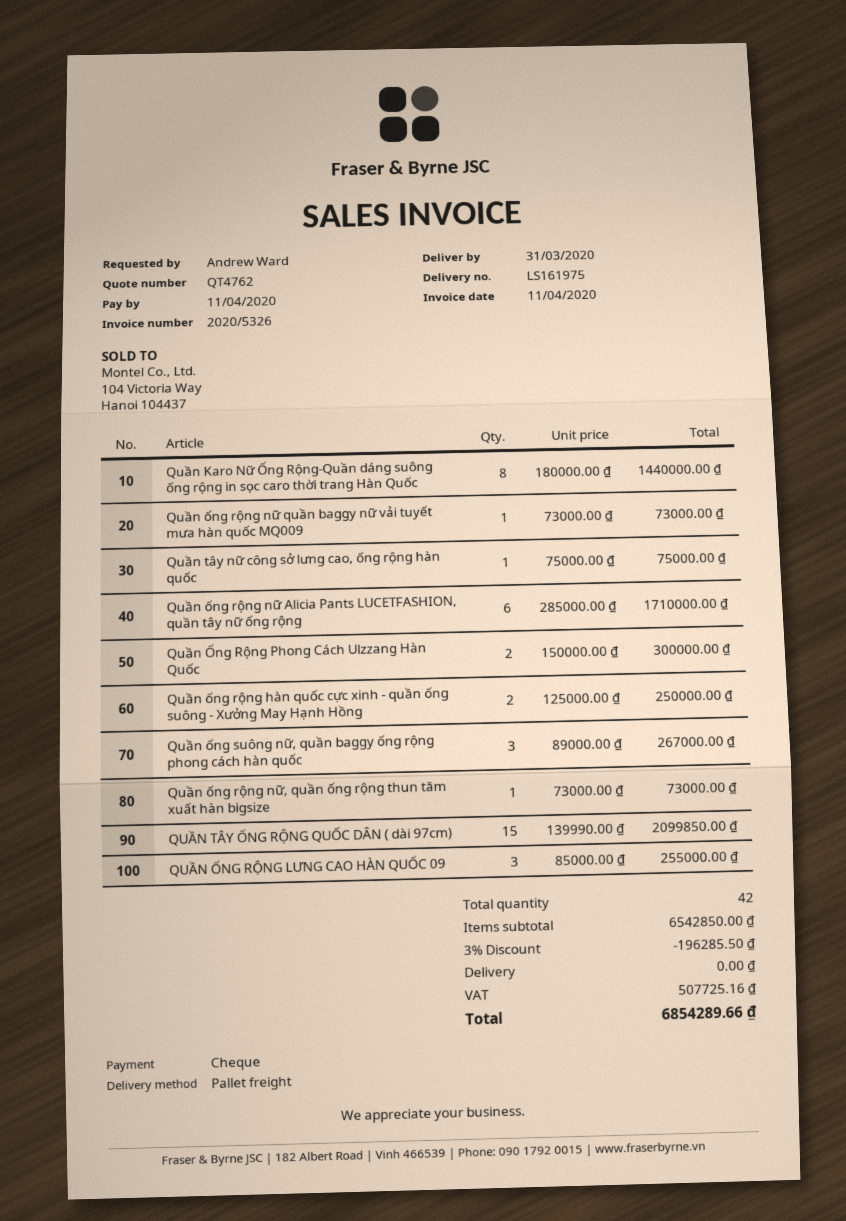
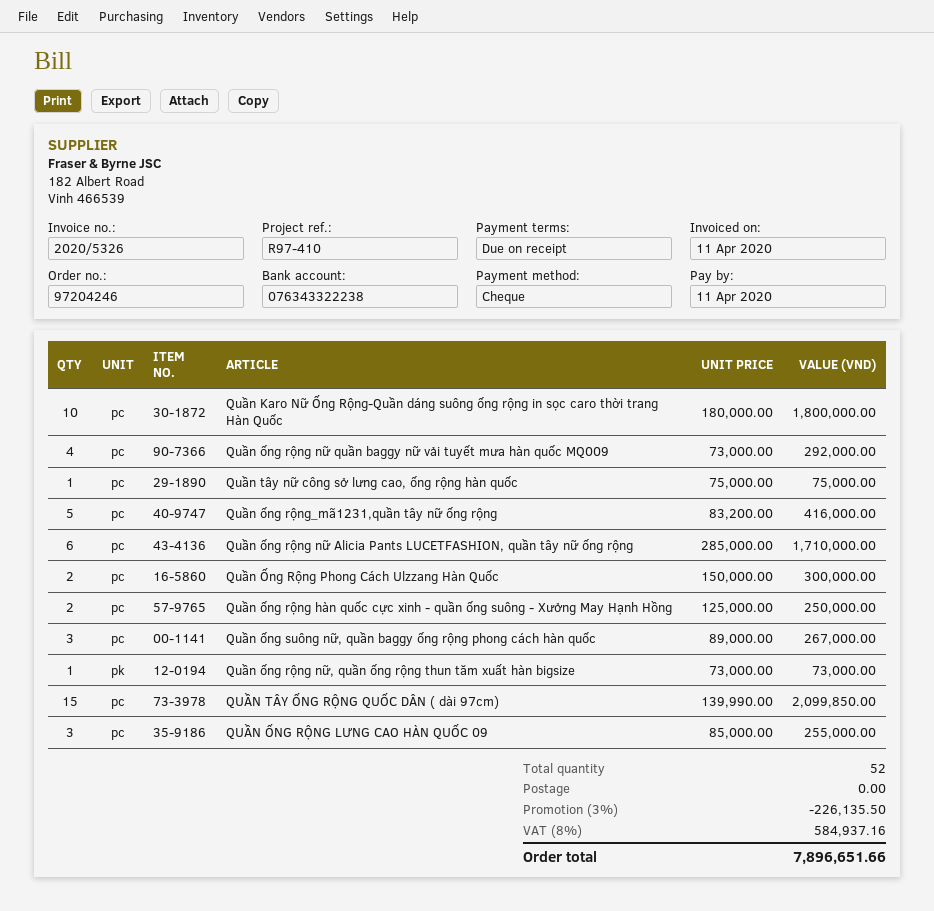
Quần Karo Nữ Ống Rộng-Quần dáng suông ống rộng in sọc caro thời trang Hàn Quốc: 8 x 180000.00 = 1440000.00 -> 10 x 180000.00 = 1800000.00
Quần ống rộng nữ quần baggy nữ vải tuyết mưa hàn quốc MQ009: 1 x 73000.00 = 73000.00 -> 4 x 73000.00 = 292000.00
Quần ống rộng_mã1231,quần tây nữ ống rộng: none -> 5 x 83200.00 = 416000.00
total quantity: 42 -> 52
discount: 3% = 196285.50 -> 3% = 226135.50
tax: 507725.16 -> 584937.16
total: 6854289.66 -> 7896651.66

